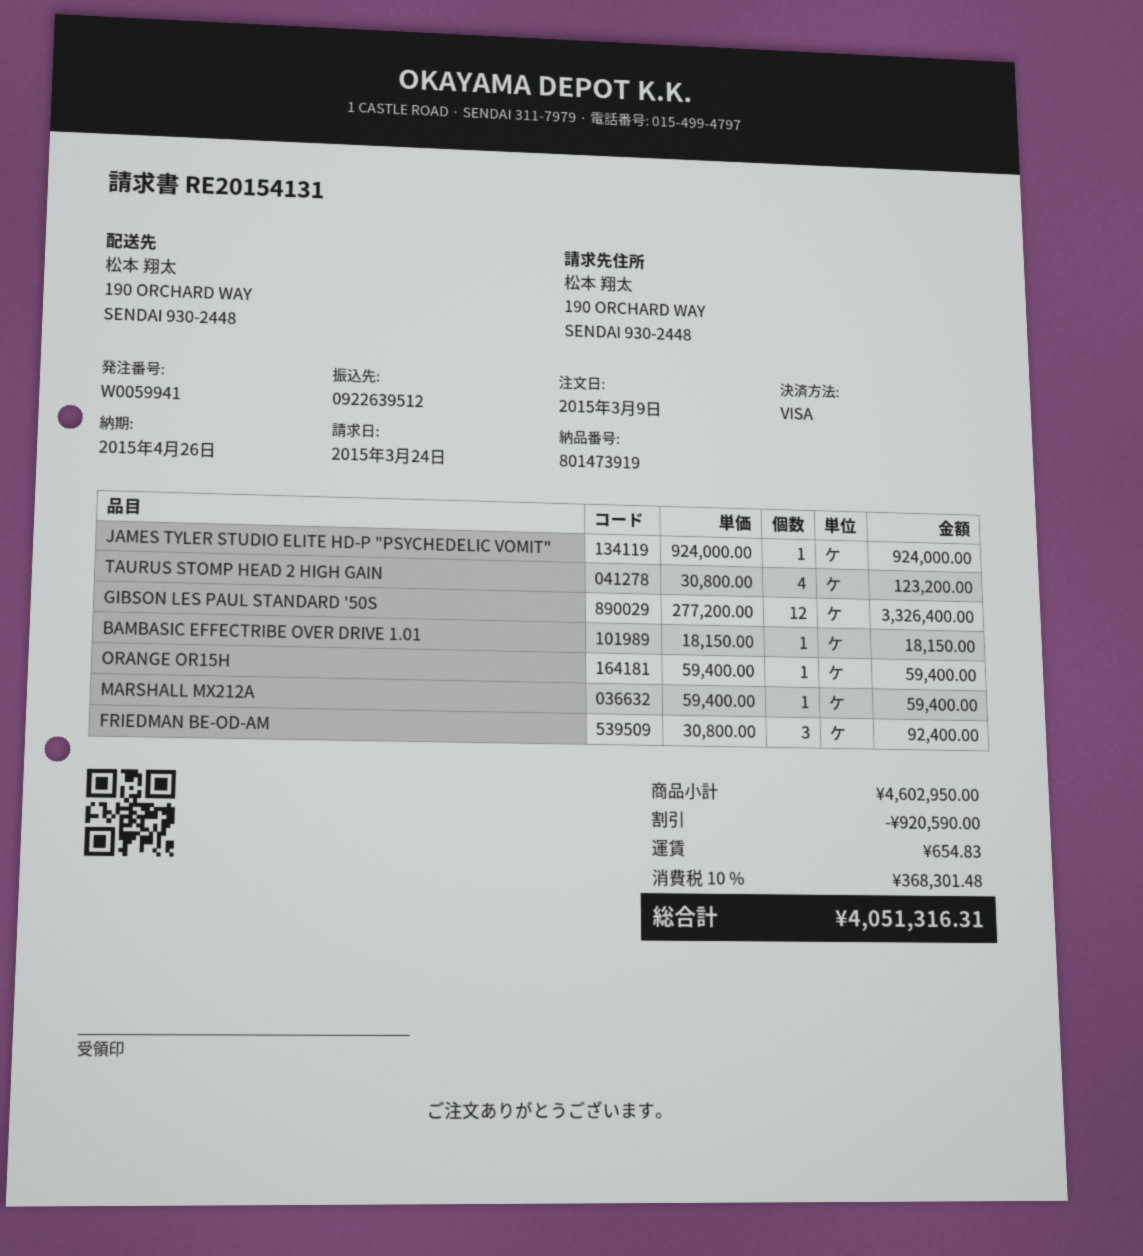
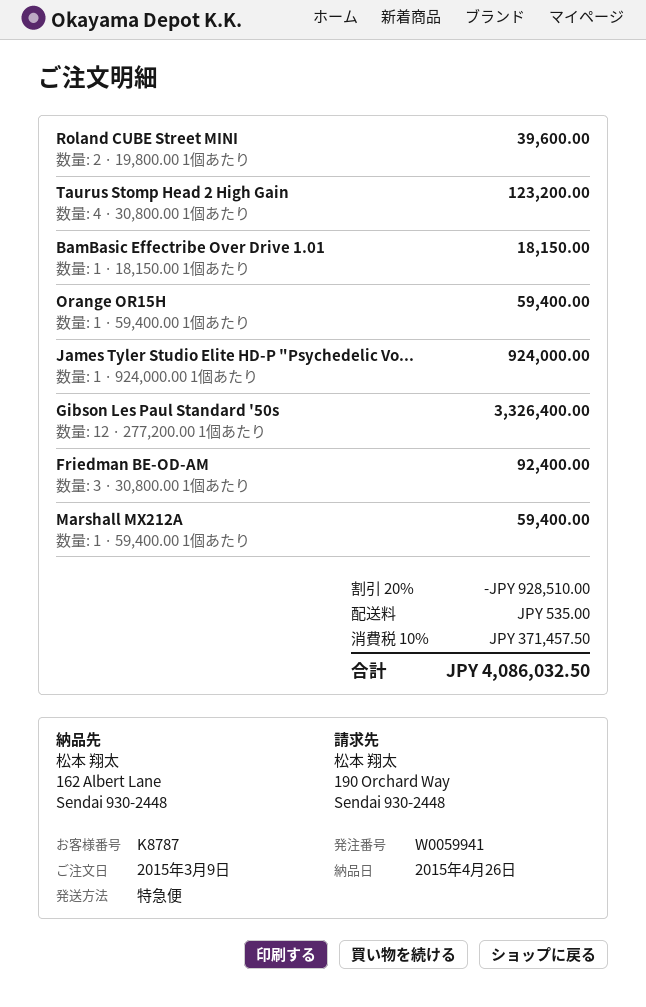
ship to: 190 ORCHARD WAY, SENDAI 930-2448 -> 162 Albert Lane, Sendai 930-2448
Roland CUBE Street MINI: none -> 2 x 19800.00 = 39600.00
discount: 920590.00 -> 928510.00
shipping: 654.83 -> 535.00
tax: 10% = 368301.48 -> 10% = 371457.50
total: 4051316.31 -> 4086032.50

